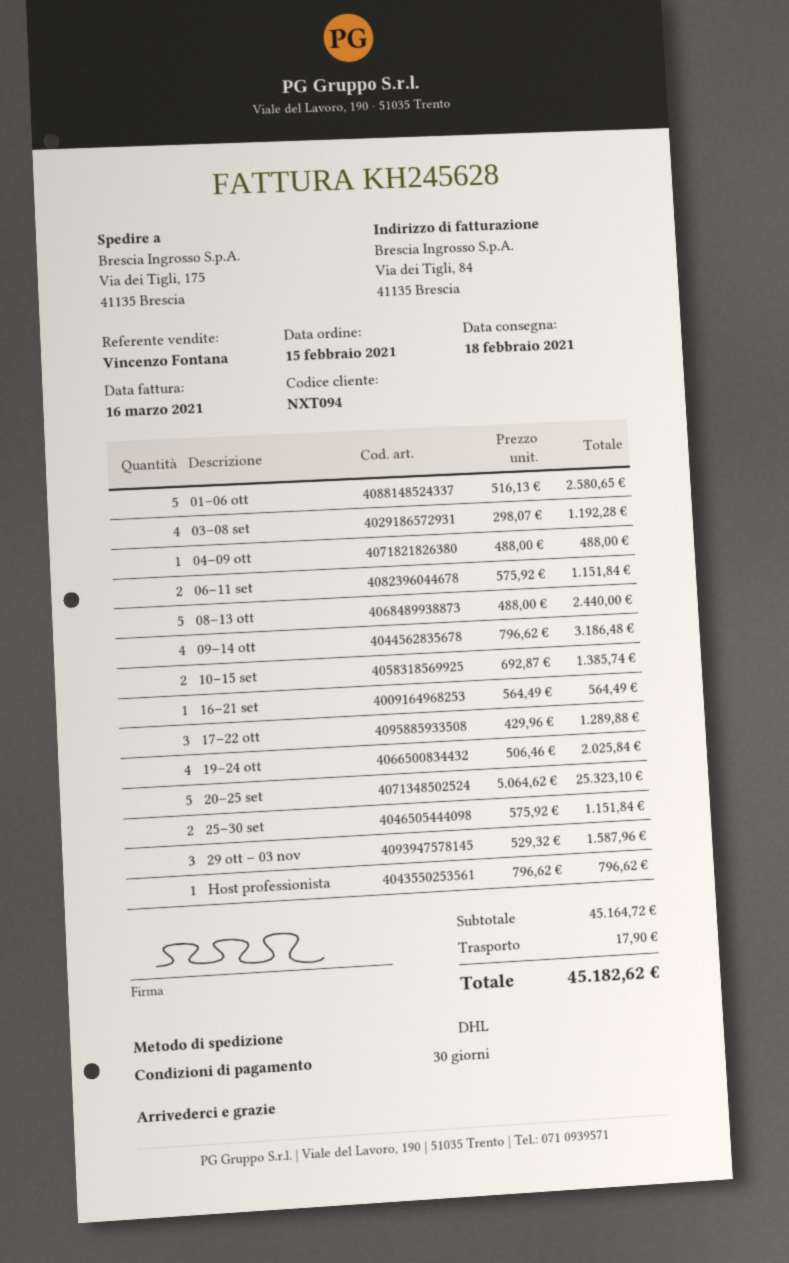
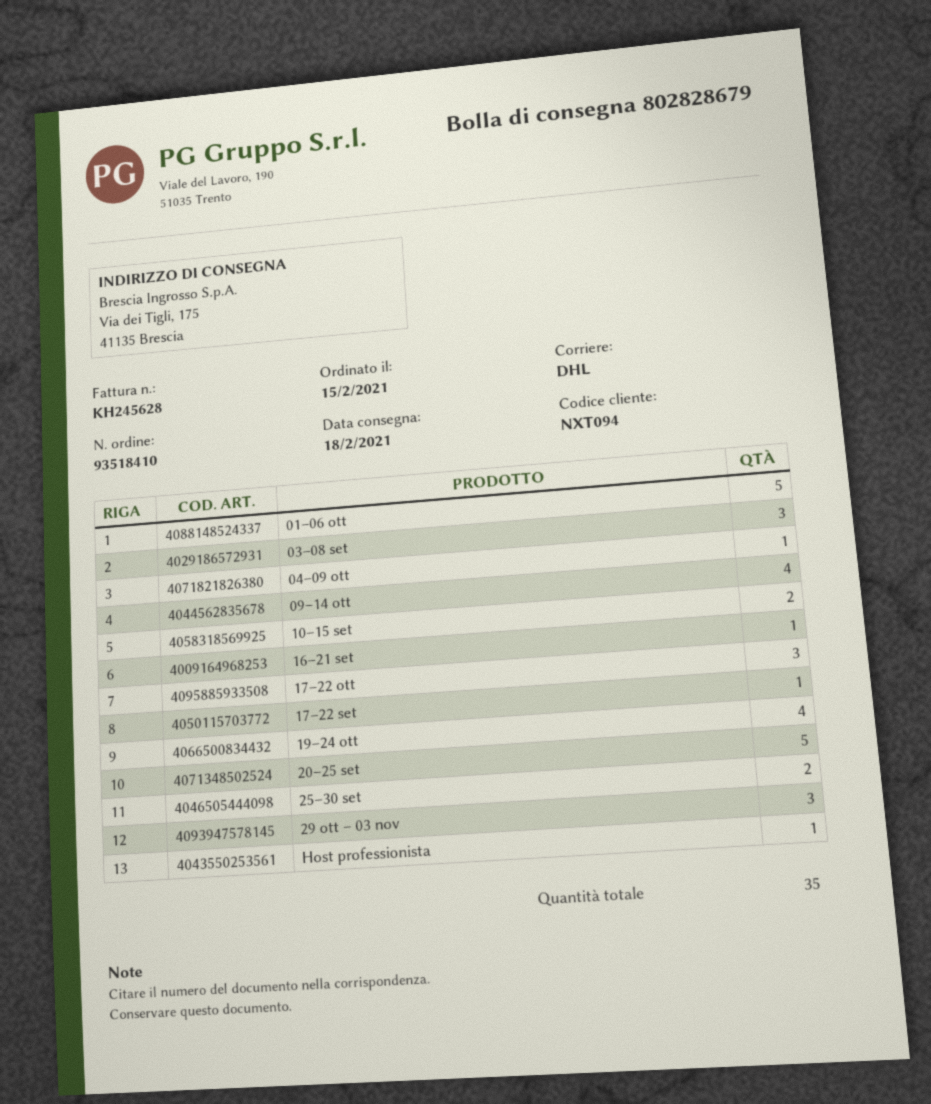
03–08 set: 4 -> 3
06–11 set: 2 -> none
08–13 ott: 5 -> none
17–22 set: none -> 1

